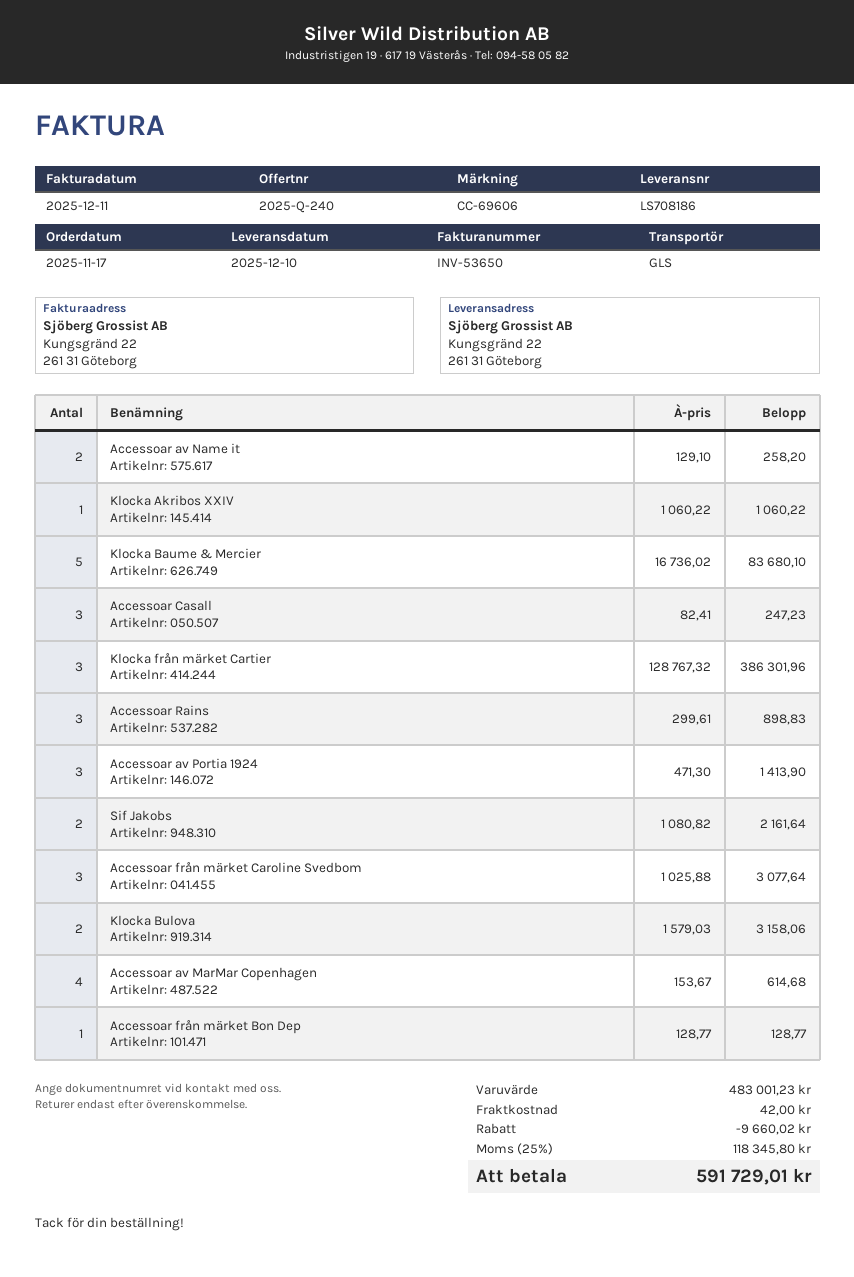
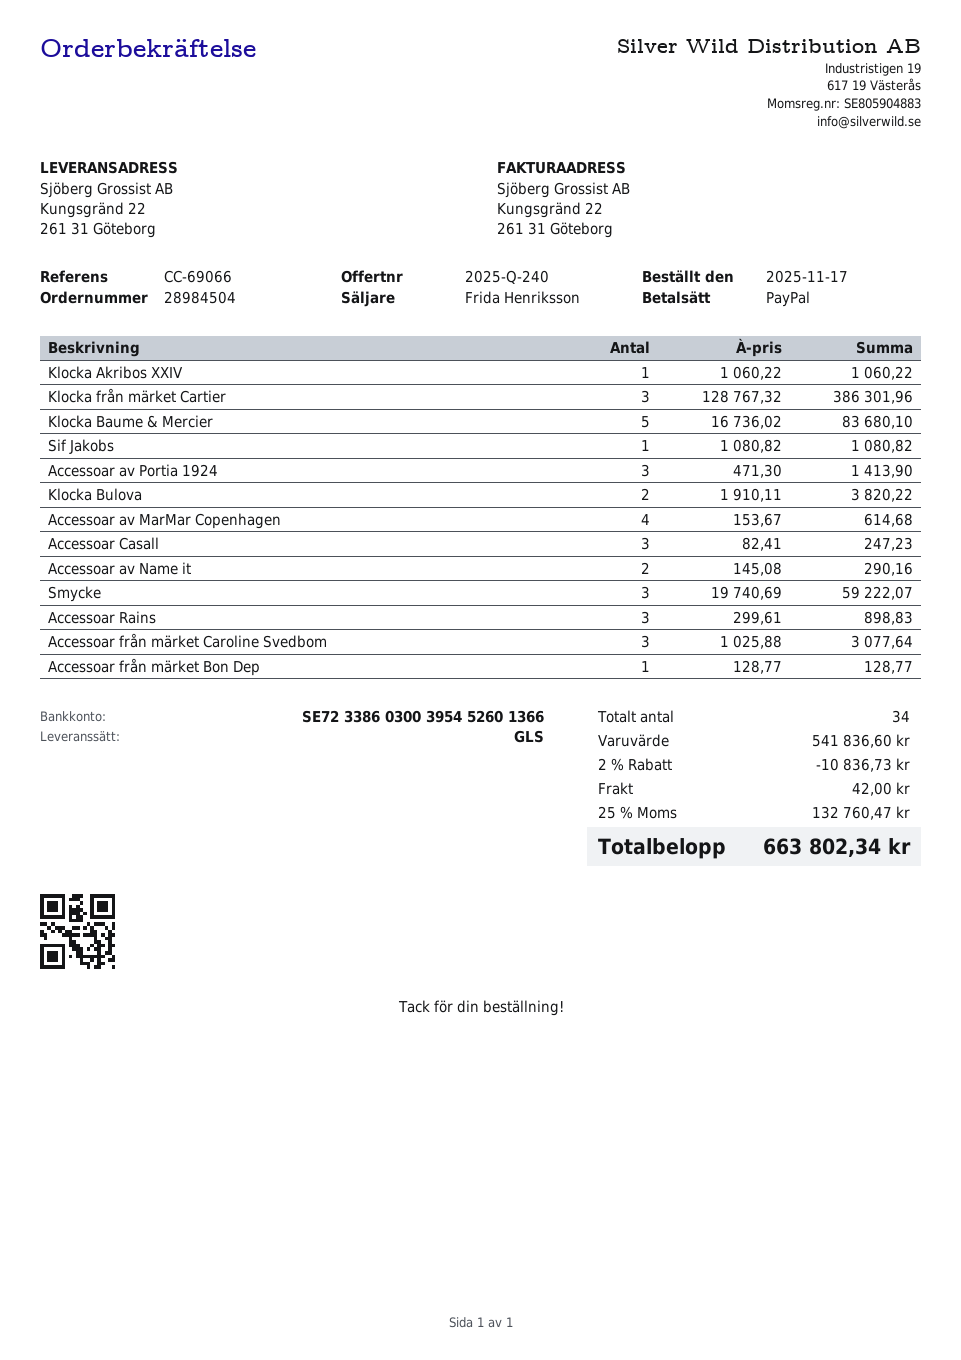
reference: CC-69606 -> CC-69066
Accessoar av Name it: 2 x 129.10 = 258.20 -> 2 x 145.08 = 290.16
Sif Jakobs: 2 x 1080.82 = 2161.64 -> 1 x 1080.82 = 1080.82
Klocka Bulova: 2 x 1579.03 = 3158.06 -> 2 x 1910.11 = 3820.22
Smycke: none -> 3 x 19740.69 = 59222.07
subtotal: 483001.23 -> 541836.60
discount: 9660.02 -> 10836.73
tax: 25% = 118345.80 -> 25% = 132760.47
total: 591729.01 -> 663802.34

